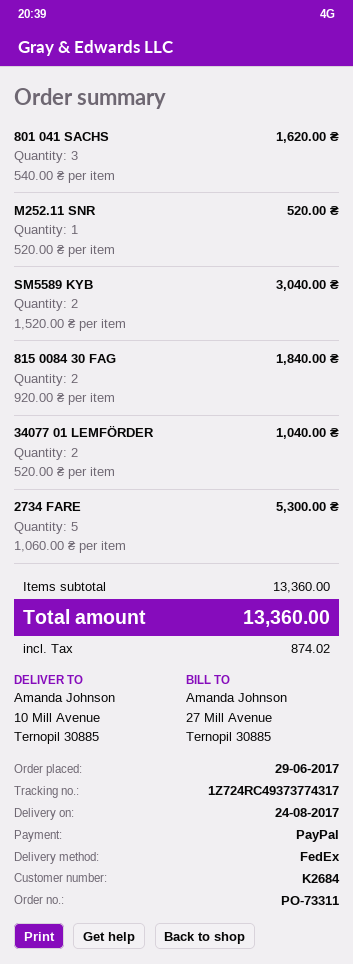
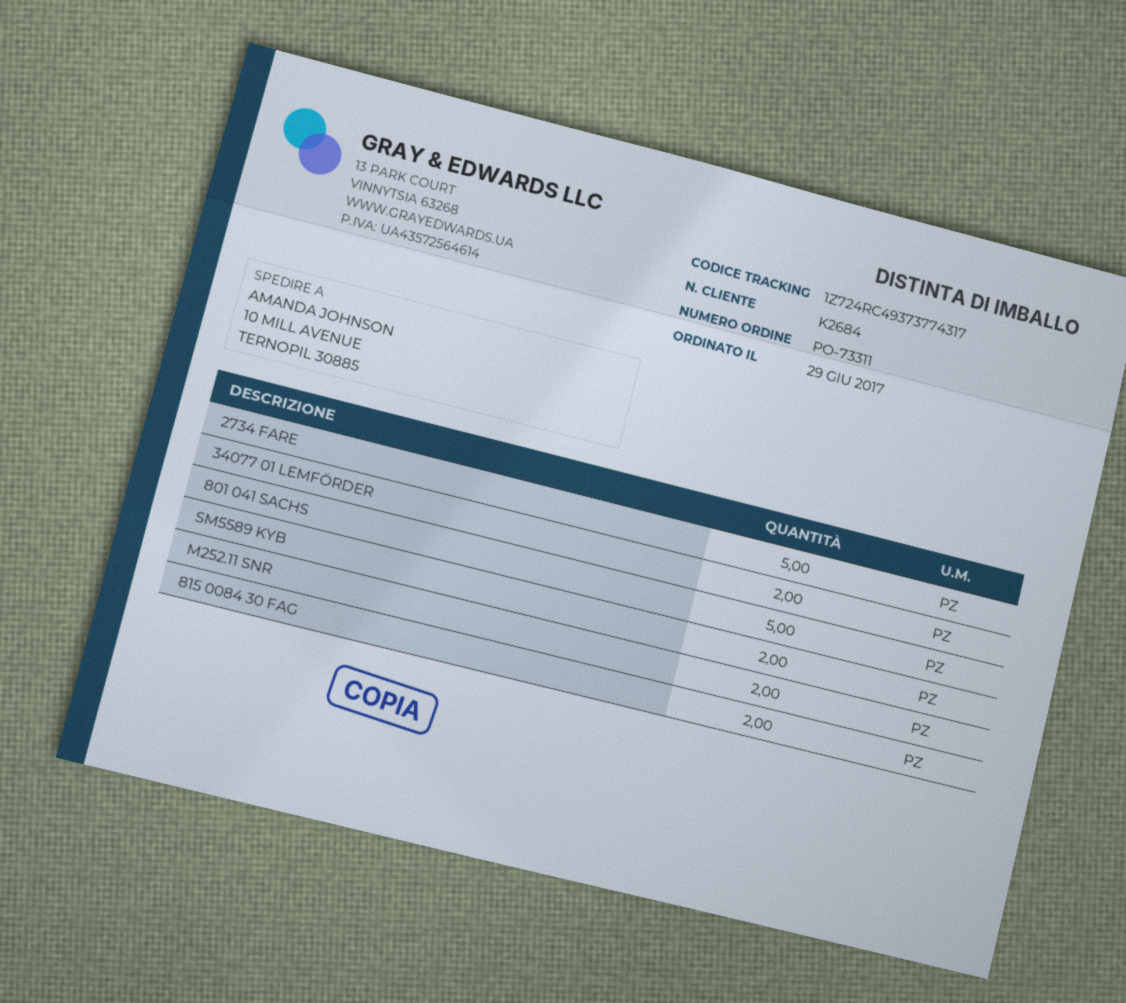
801 041 SACHS: 3 -> 5
M252.11 SNR: 1 -> 2

